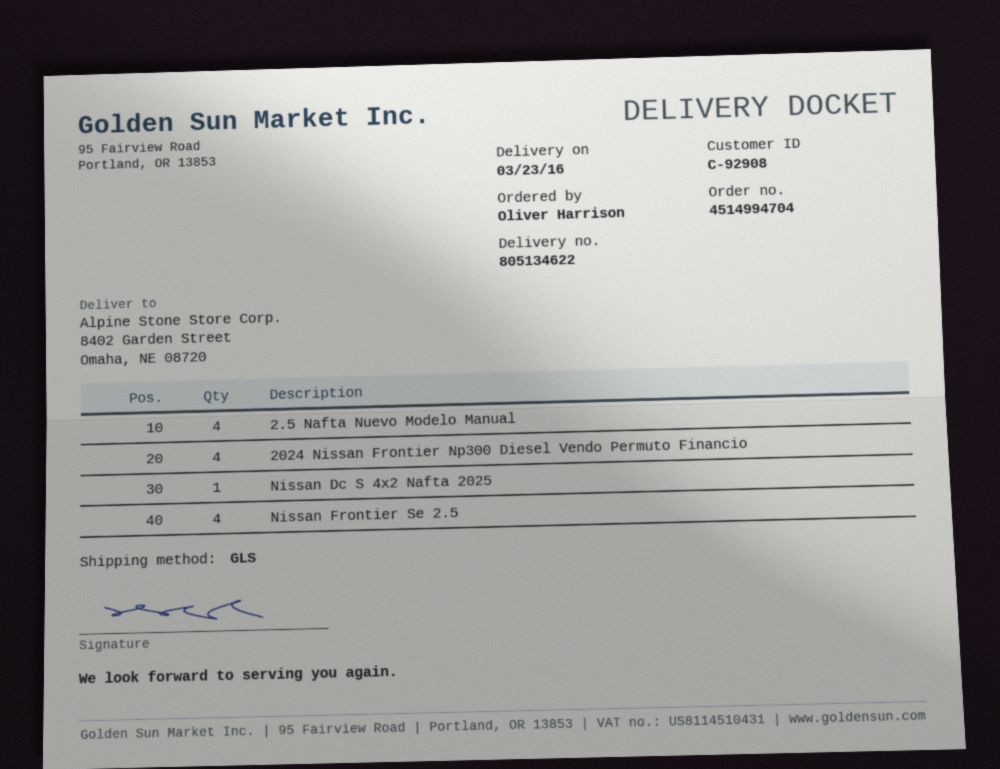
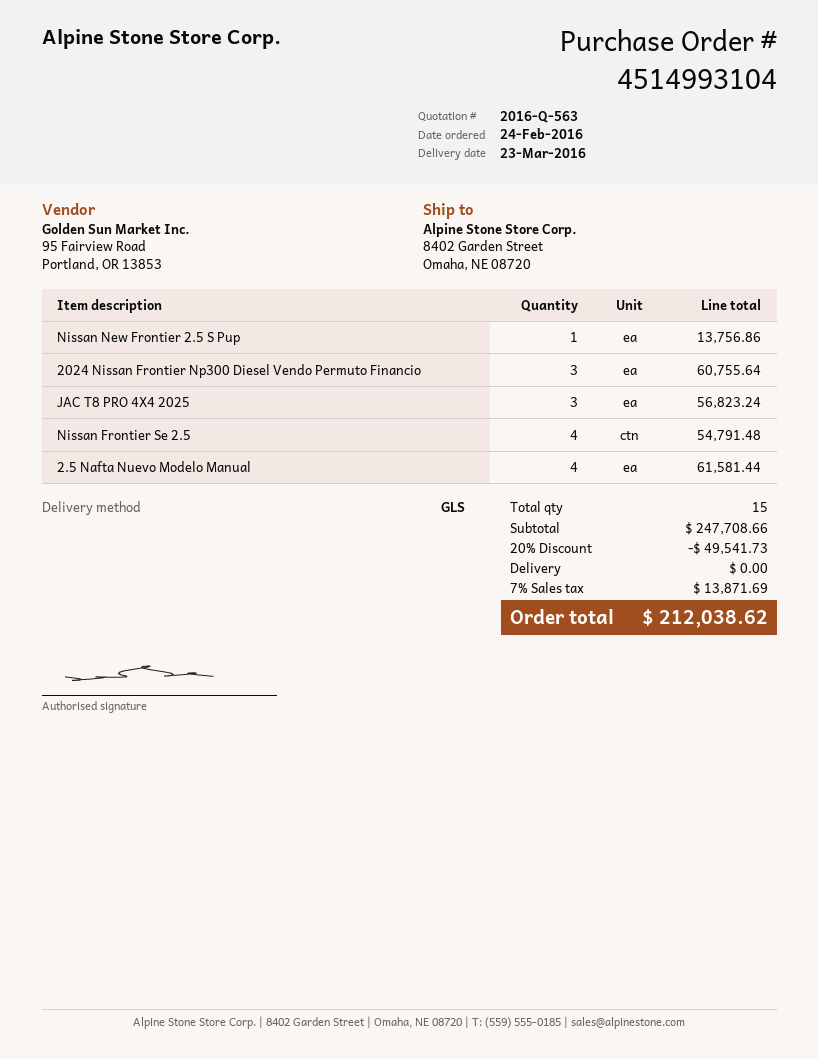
order number: 4514994704 -> 4514993104
2024 Nissan Frontier Np300 Diesel Vendo Permuto Financio: 4 -> 3
Nissan Dc S 4x2 Nafta 2025: 1 -> none
Nissan New Frontier 2.5 S Pup: none -> 1
JAC T8 PRO 4X4 2025: none -> 3

